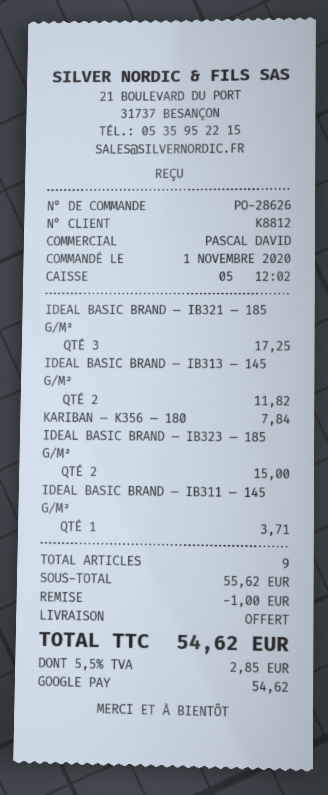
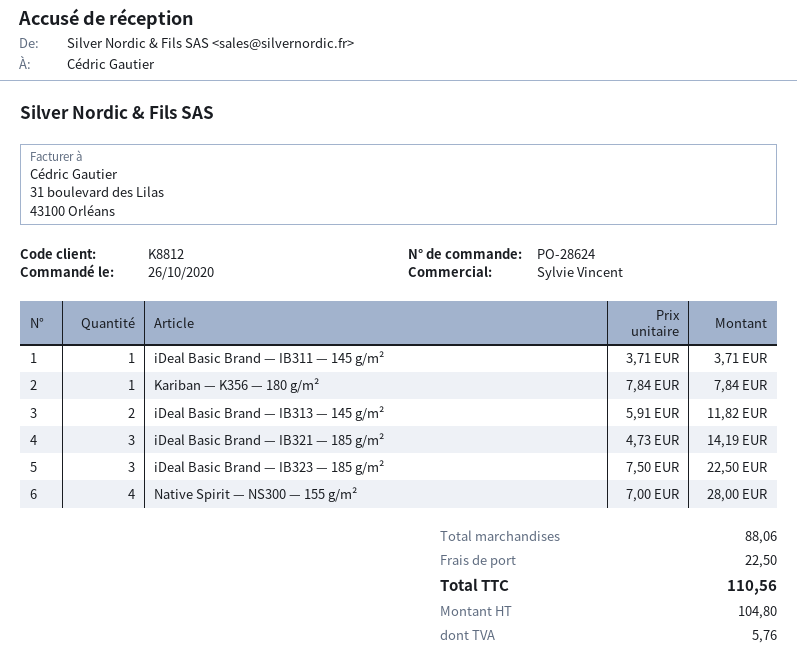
order number: PO-28626 -> PO-28624
order date: 2020-11-01 -> 2020-10-26
sales rep: PASCAL DAVID -> Sylvie Vincent
IDEAL BASIC BRAND — IB321 — 185 G/M²: 3 for 17.25 -> 3 for 14.19
IDEAL BASIC BRAND — IB323 — 185 G/M²: 2 for 15.00 -> 3 for 22.50
Native Spirit — NS300 — 155 g/m²: none -> 4 for 28.00
subtotal: 55.62 -> 88.06
discount: 1.00 -> none
shipping: 0.00 -> 22.50
tax: 2.85 -> 5.76
total: 54.62 -> 110.56

